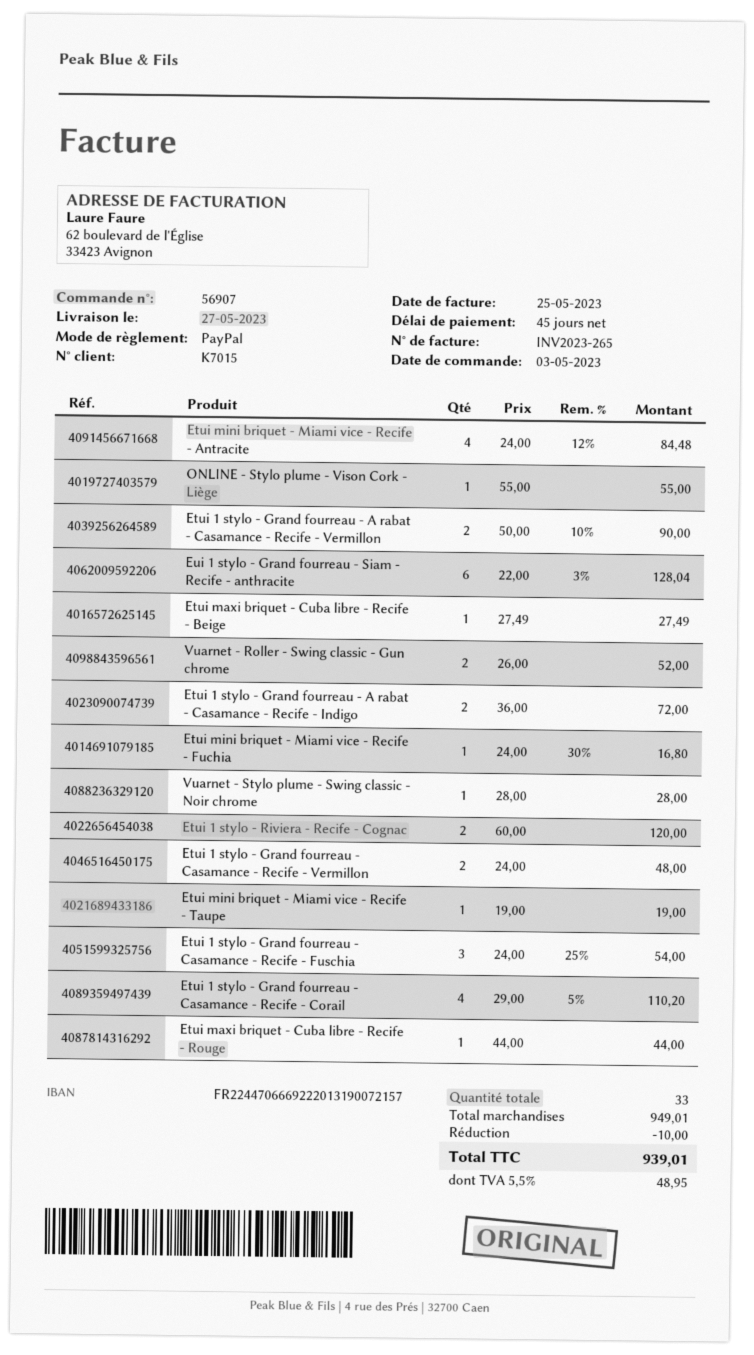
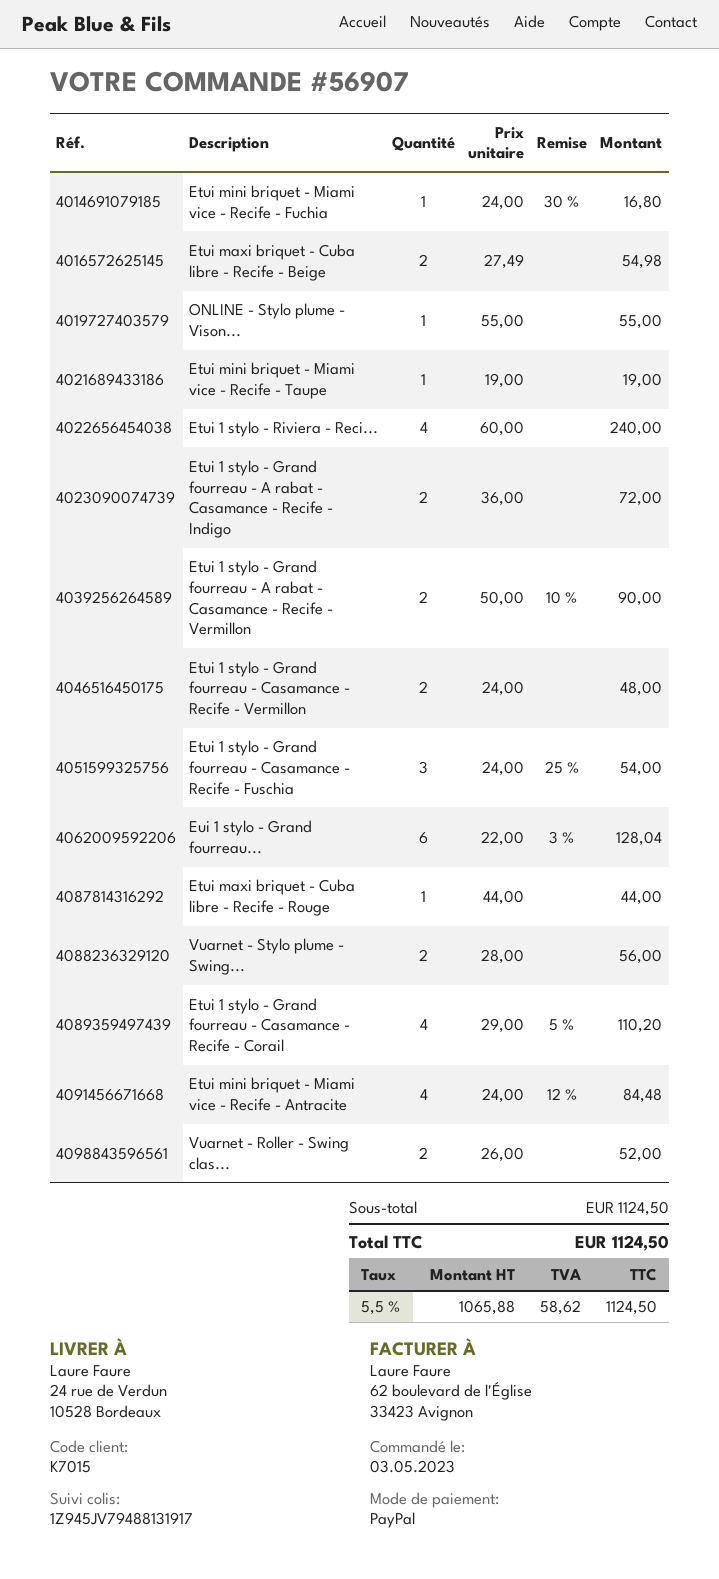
Etui maxi briquet - Cuba libre - Recife - Beige: 1 x 27.49 = 27.49 -> 2 x 27.49 = 54.98
Vuarnet - Stylo plume - Swing classic - Noir chrome: 1 x 28.00 = 28.00 -> 2 x 28.00 = 56.00
Etui 1 stylo - Riviera - Recife - Cognac: 2 x 60.00 = 120.00 -> 4 x 60.00 = 240.00
subtotal: 949.01 -> 1124.50
discount: 10.00 -> none
tax: 5.5% = 48.95 -> 5.5% = 58.62
total: 939.01 -> 1124.50

